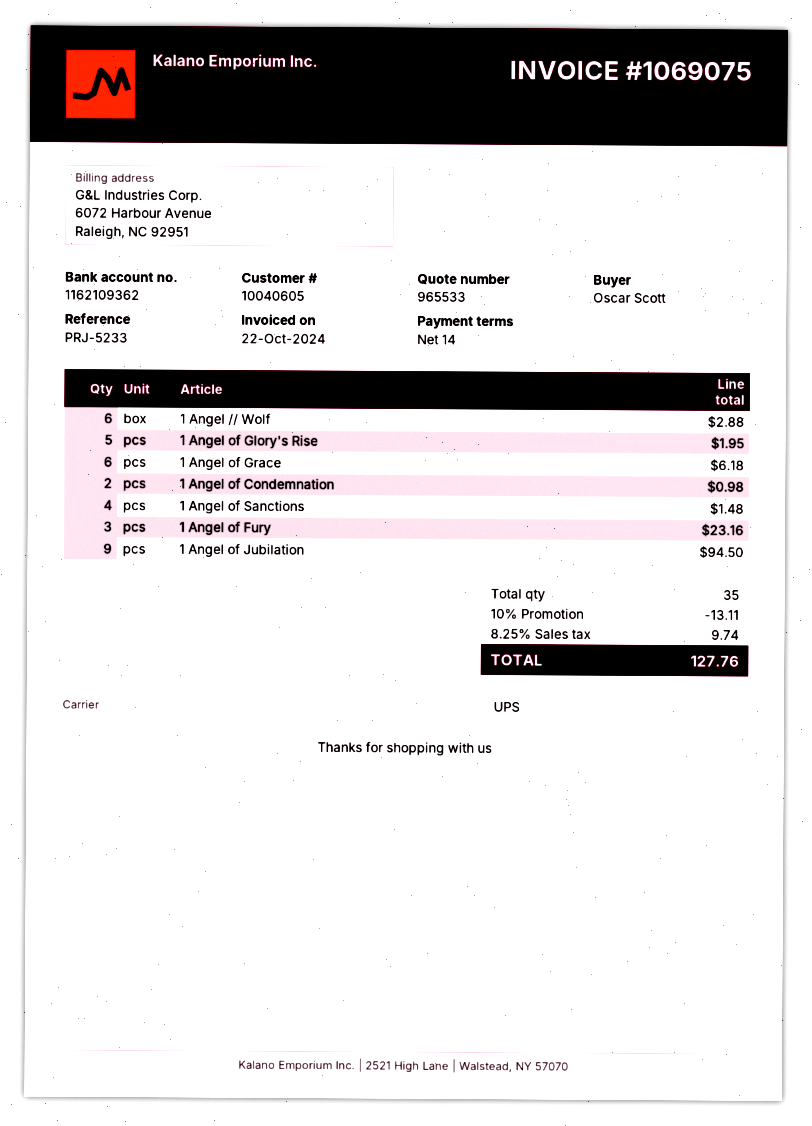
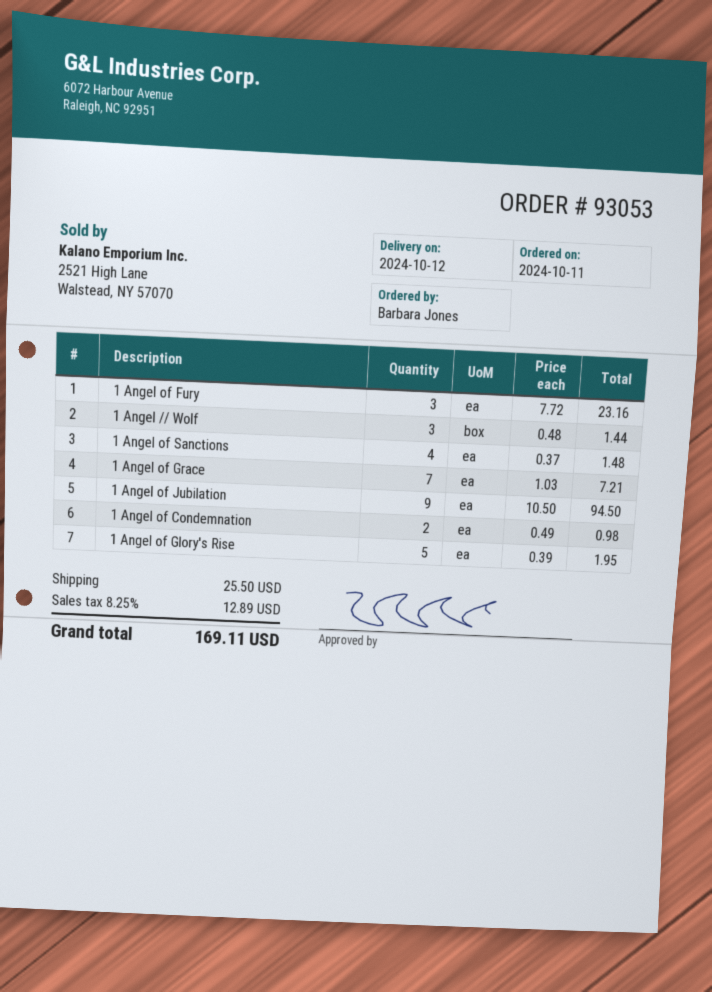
ordered by: Oscar Scott -> Barbara Jones
1 Angel // Wolf: 6 for 2.88 -> 3 for 1.44
1 Angel of Grace: 6 for 6.18 -> 7 for 7.21
discount: 10% = 13.11 -> none
shipping: none -> 25.50
tax: 8.25% = 9.74 -> 8.25% = 12.89
total: 127.76 -> 169.11

